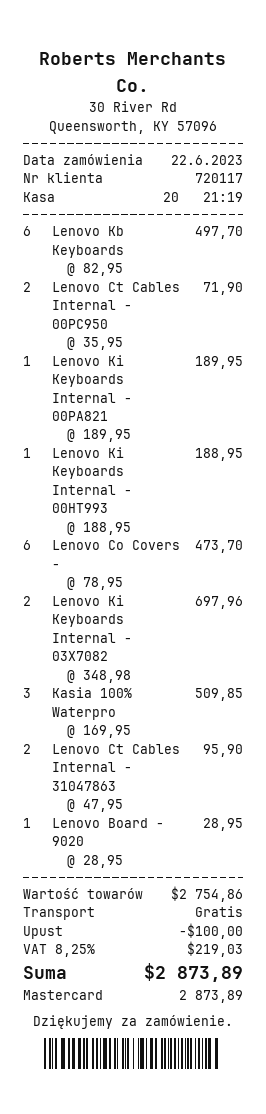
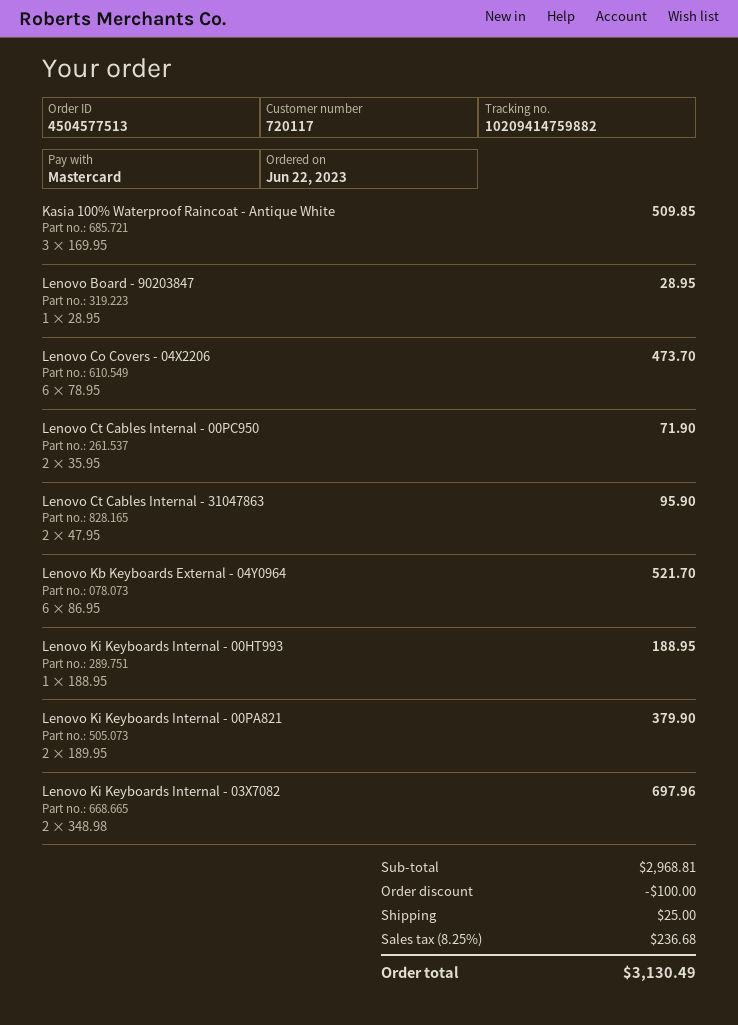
Lenovo Kb Keyboards: 6 x 82.95 = 497.70 -> 6 x 86.95 = 521.70
Lenovo Ki Keyboards Internal - 00PA821: 1 x 189.95 = 189.95 -> 2 x 189.95 = 379.90
subtotal: 2754.86 -> 2968.81
shipping: 0.00 -> 25.00
tax: 8.25% = 219.03 -> 8.25% = 236.68
total: 2873.89 -> 3130.49

